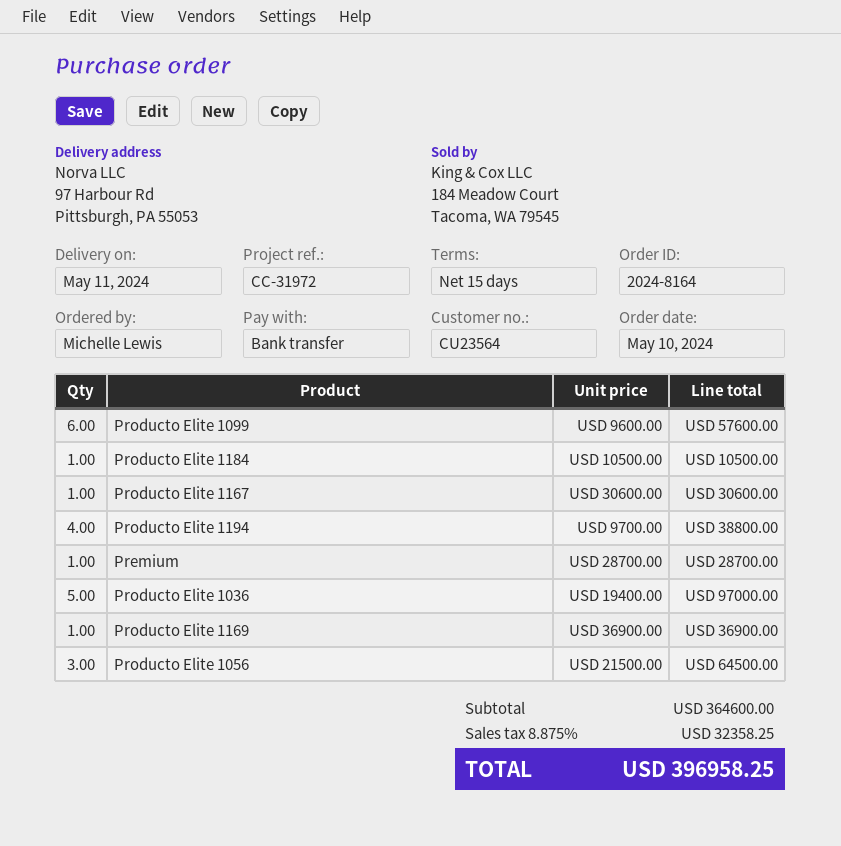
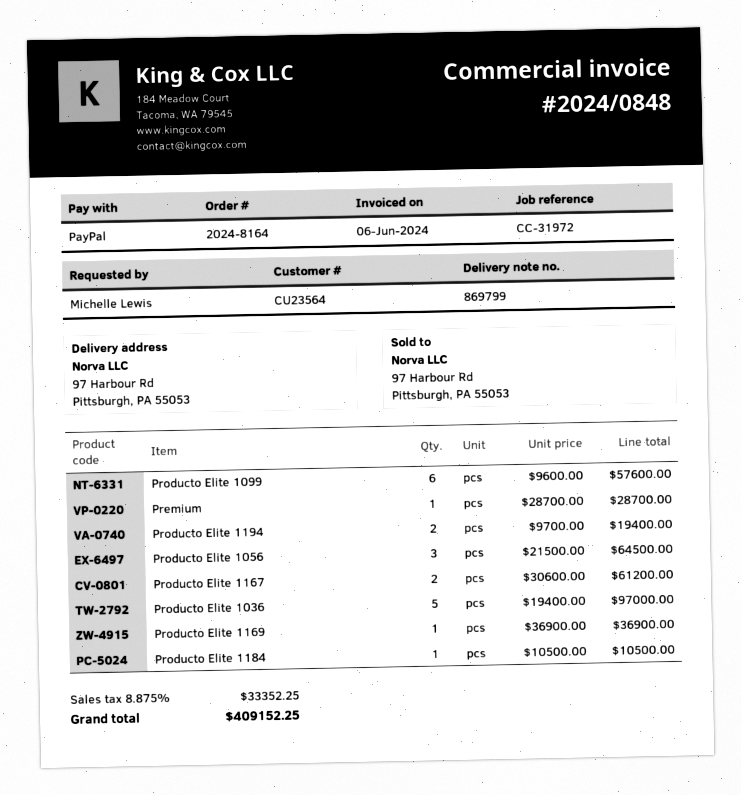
payment method: bank transfer -> PayPal
Producto Elite 1167: 1 x 30600.00 = 30600.00 -> 2 x 30600.00 = 61200.00
Producto Elite 1194: 4 x 9700.00 = 38800.00 -> 2 x 9700.00 = 19400.00
tax: 8.875% = 32358.25 -> 8.875% = 33352.25
total: 396958.25 -> 409152.25

